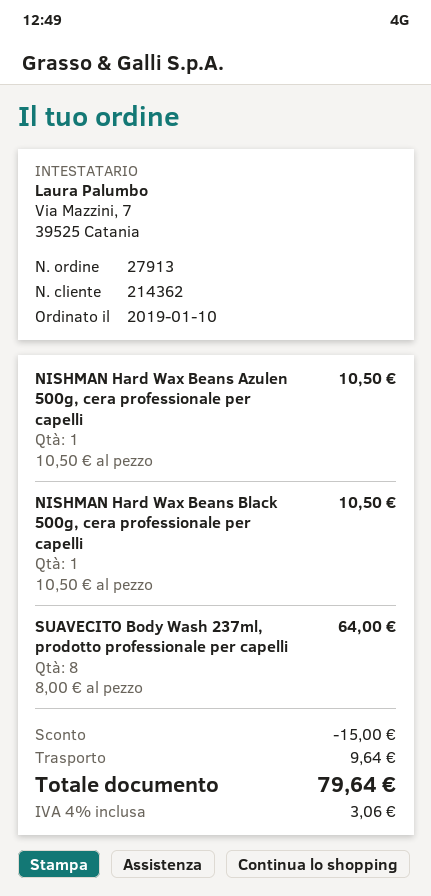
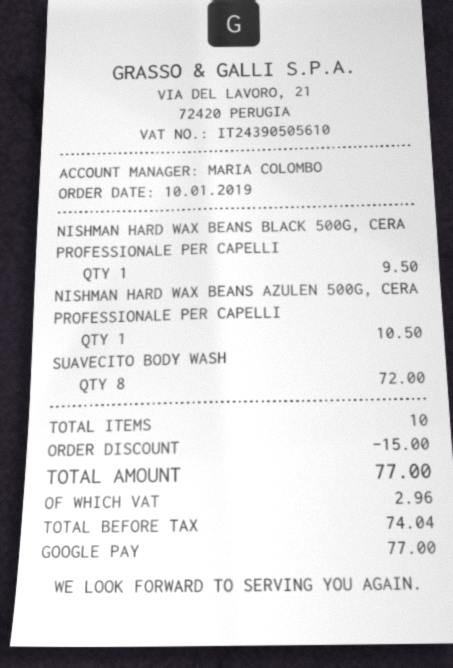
NISHMAN Hard Wax Beans Black 500g, cera professionale per capelli: 1 for 10.50 -> 1 for 9.50
SUAVECITO Body Wash 237ml, prodotto professionale per capelli: 8 for 64.00 -> 8 for 72.00
shipping: 9.64 -> none
tax: 3.06 -> 2.96
total: 79.64 -> 77.00

